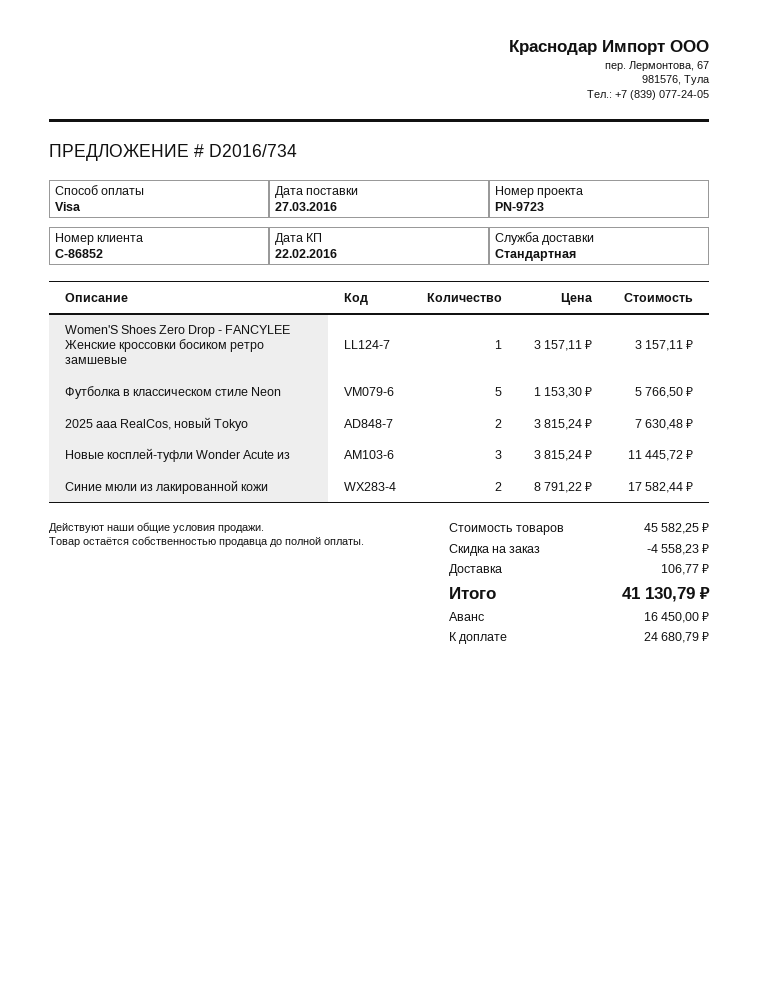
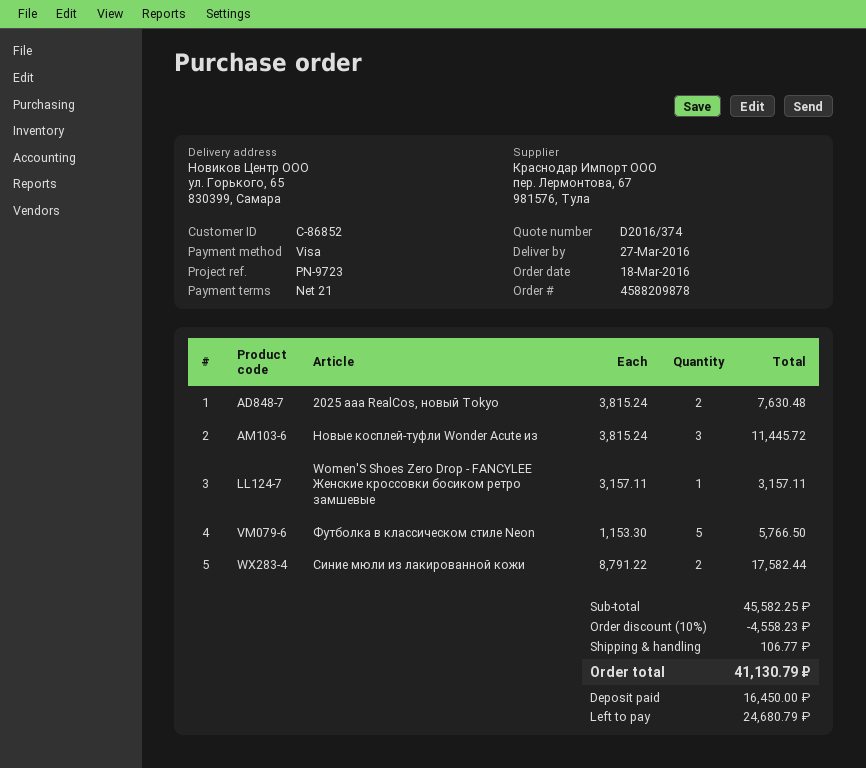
quote number: D2016/734 -> D2016/374

